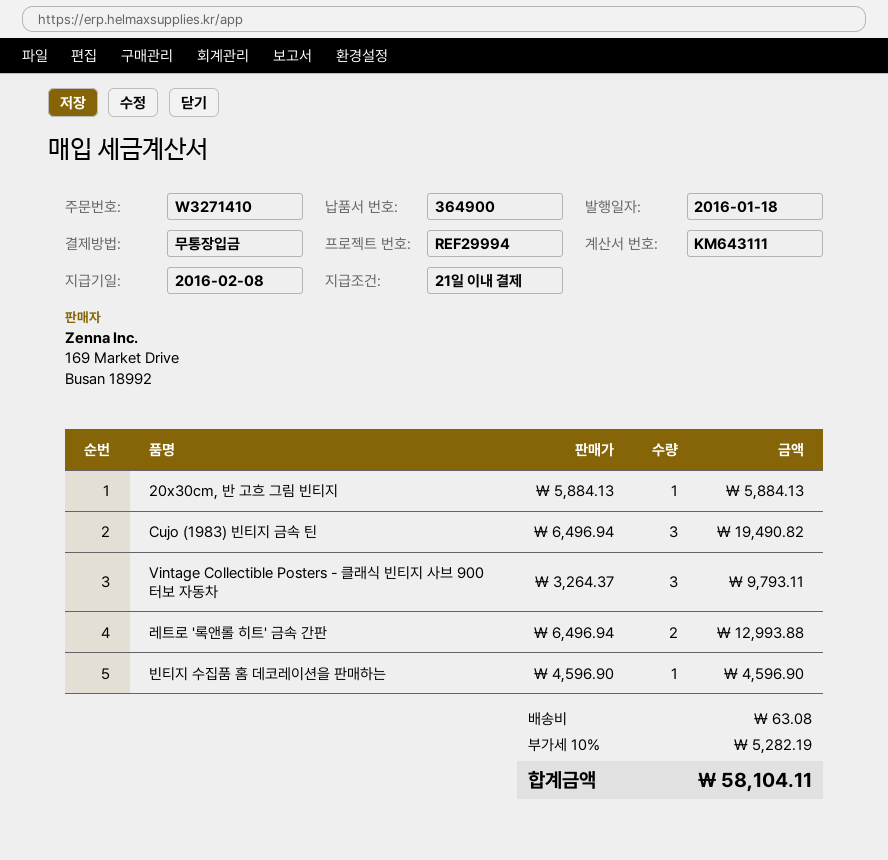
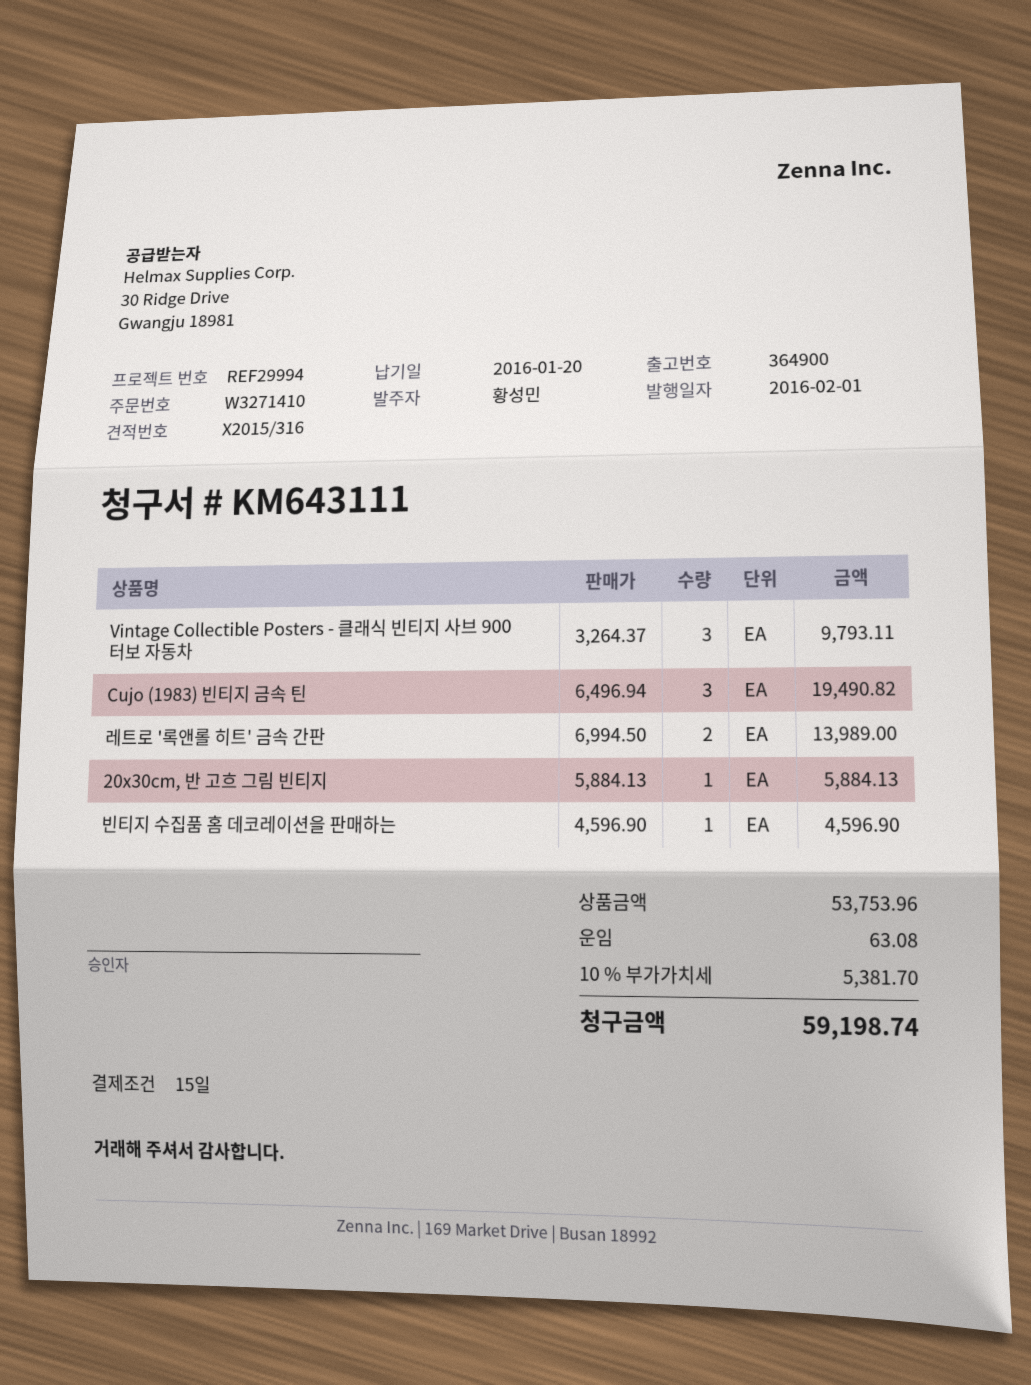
invoice date: 2016-01-18 -> 2016-02-01
payment terms: 21 days -> 15 days
레트로 '록앤롤 히트' 금속 간판: 2 x 6496.94 = 12993.88 -> 2 x 6994.50 = 13989.00
tax: 10% = 5282.19 -> 10% = 5381.70
total: 58104.11 -> 59198.74

